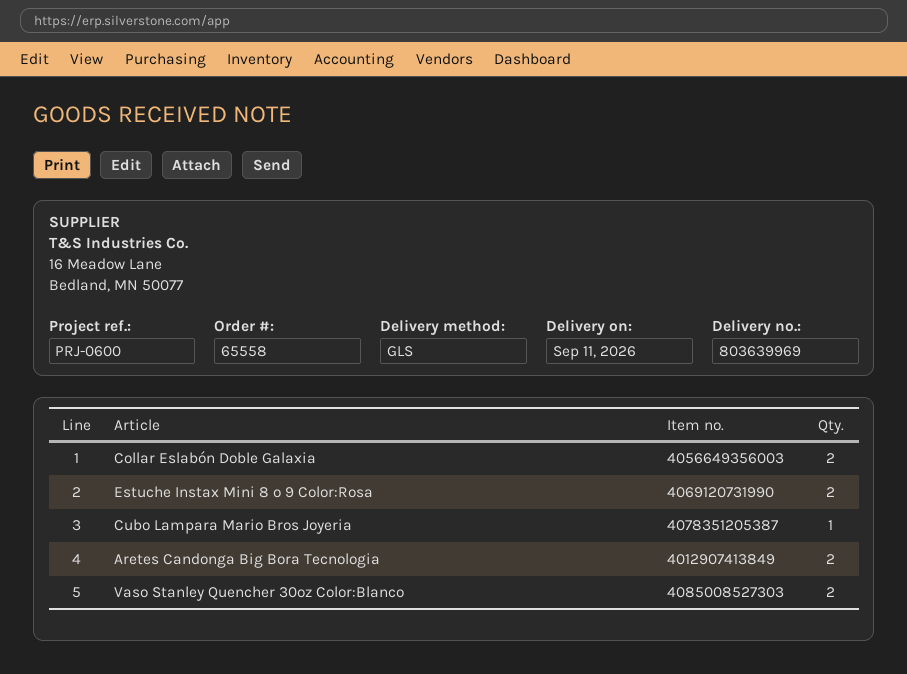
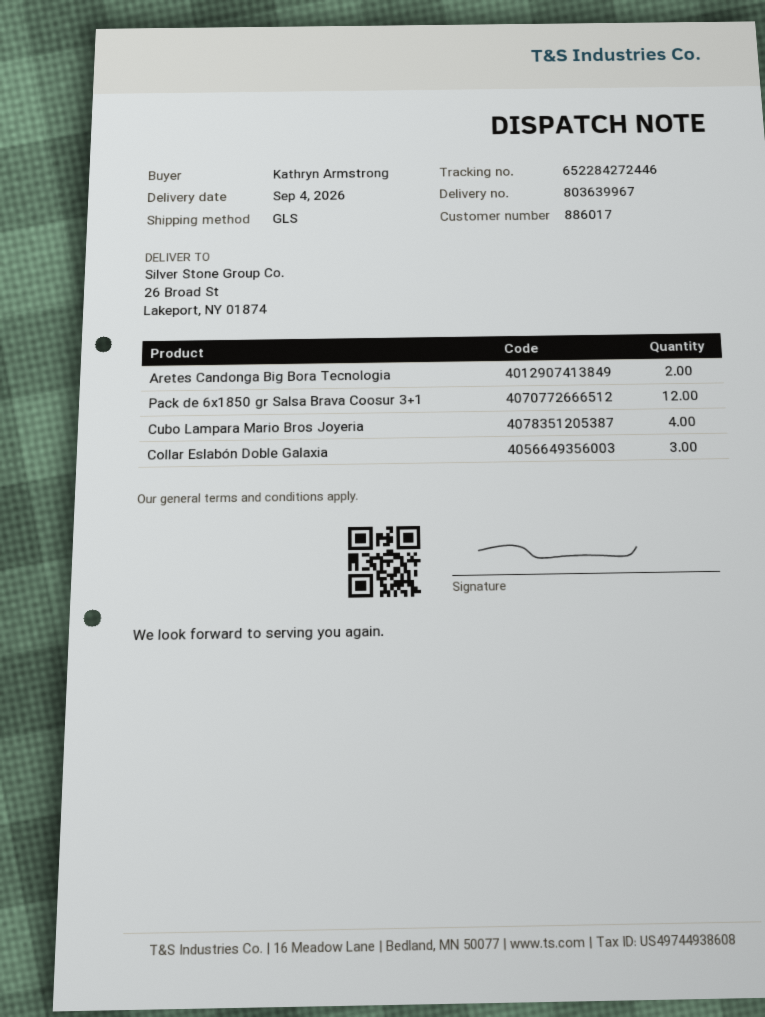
delivery note number: 803639969 -> 803639967
delivery date: 2026-09-11 -> 2026-09-04
Collar Eslabón Doble Galaxia: 2 -> 3
Estuche Instax Mini 8 o 9 Color:Rosa: 2 -> none
Cubo Lampara Mario Bros Joyeria: 1 -> 4
Vaso Stanley Quencher 30oz Color:Blanco: 2 -> none
Pack de 6x1850 gr Salsa Brava Coosur 3+1: none -> 12

